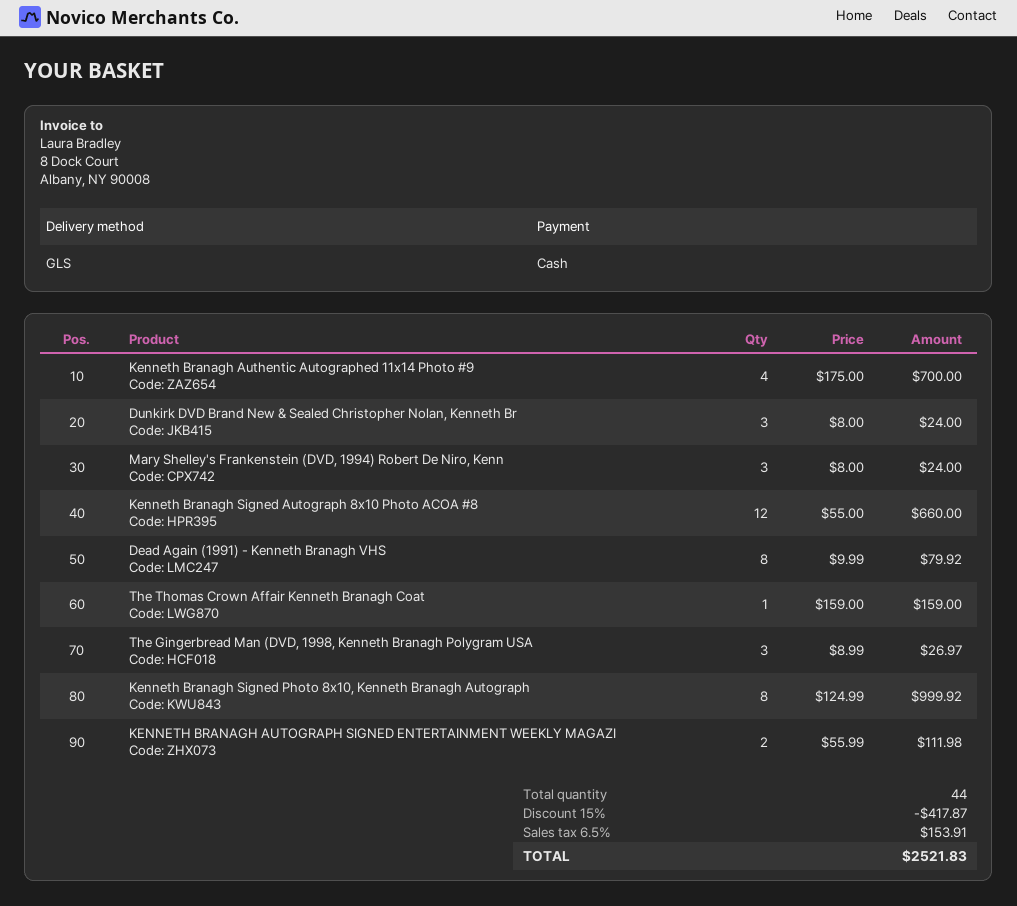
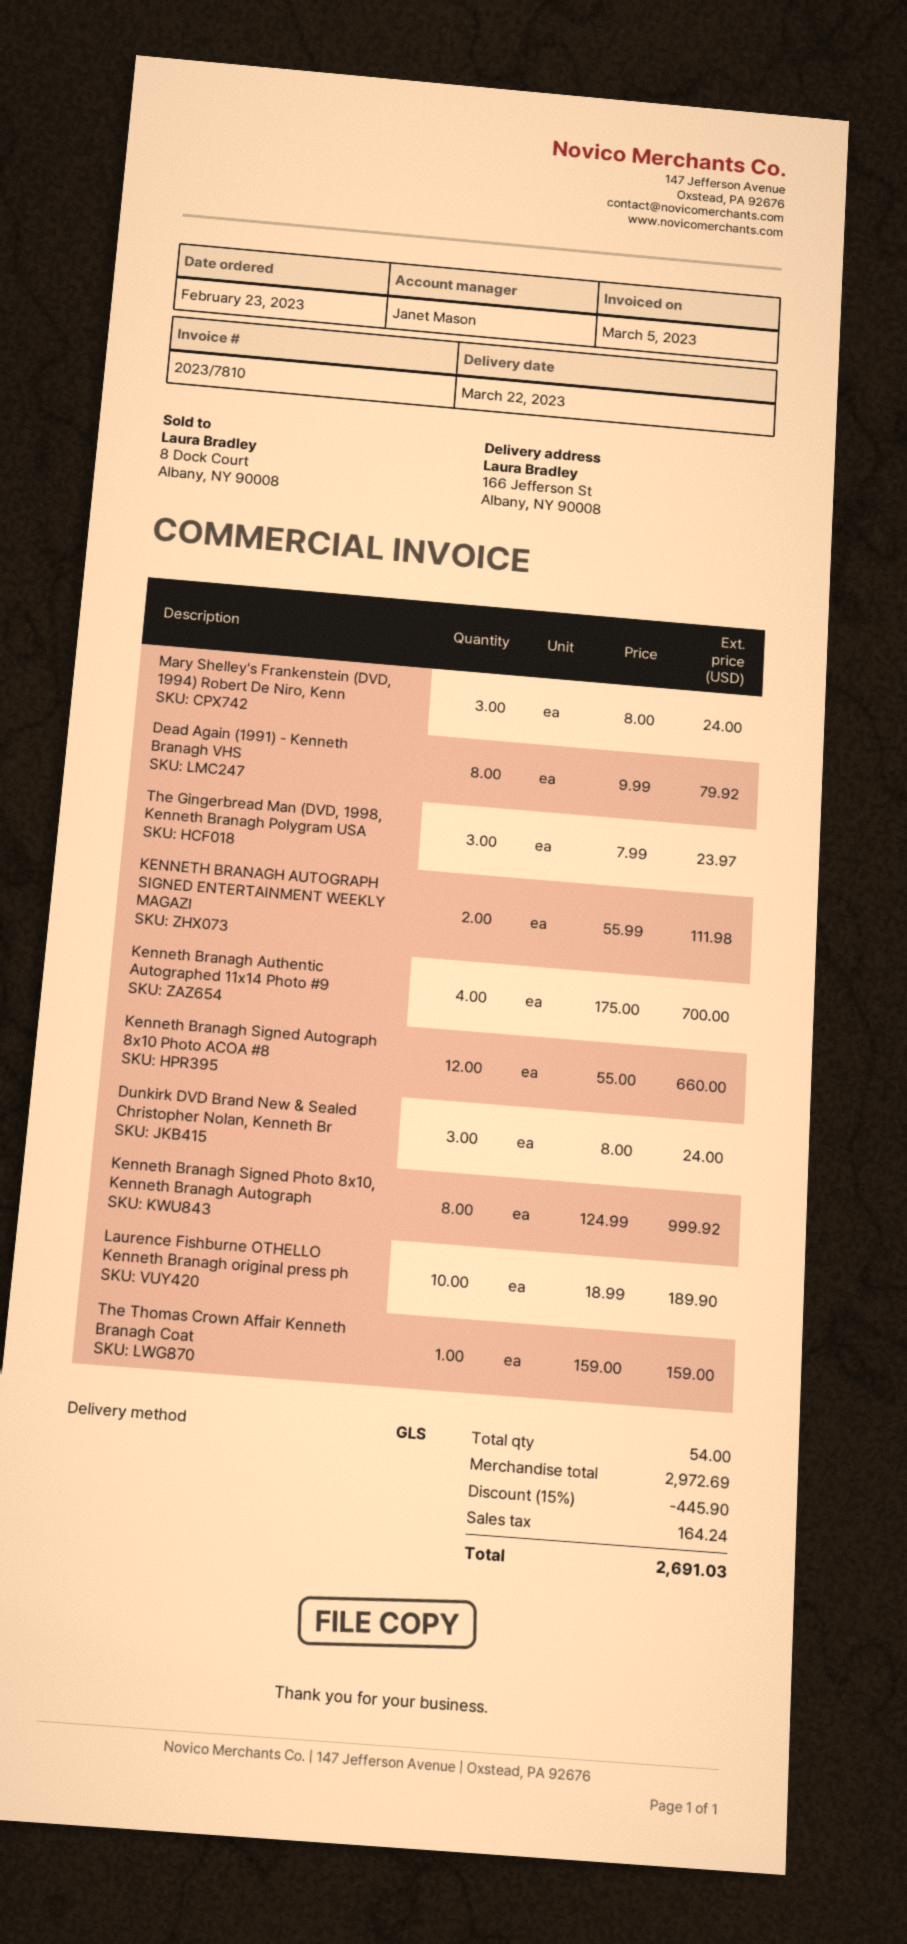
The Gingerbread Man (DVD, 1998, Kenneth Branagh Polygram USA: 3 x 8.99 = 26.97 -> 3 x 7.99 = 23.97
Laurence Fishburne OTHELLO Kenneth Branagh original press ph: none -> 10 x 18.99 = 189.90
total quantity: 44 -> 54
discount: 15% = 417.87 -> 15% = 445.90
tax: 153.91 -> 164.24
total: 2521.83 -> 2691.03

